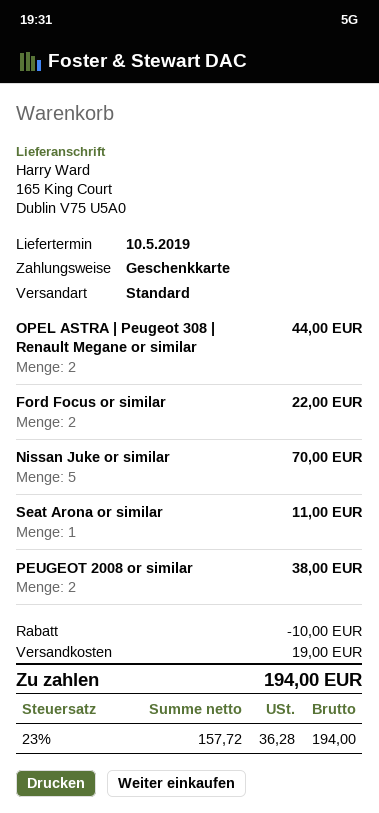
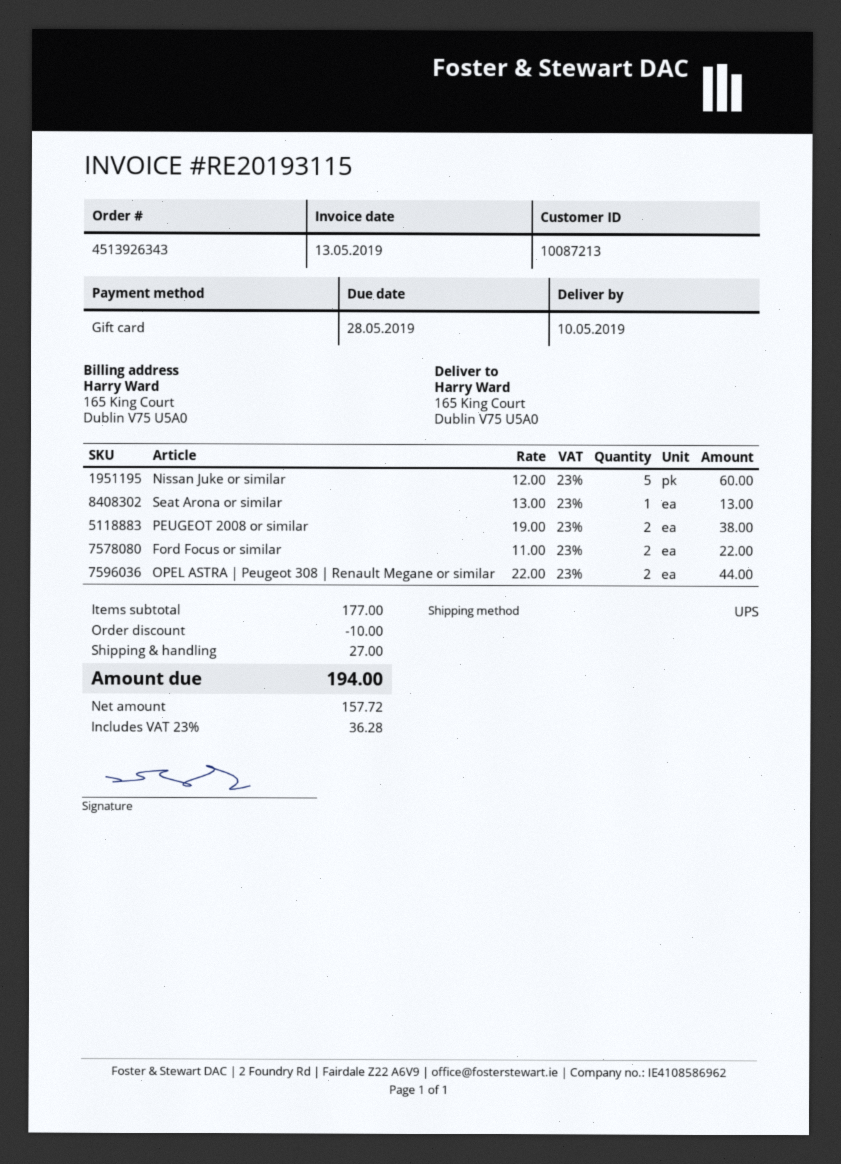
shipping method: standard -> UPS
Nissan Juke or similar: 5 for 70.00 -> 5 for 60.00
Seat Arona or similar: 1 for 11.00 -> 1 for 13.00
shipping: 19.00 -> 27.00

